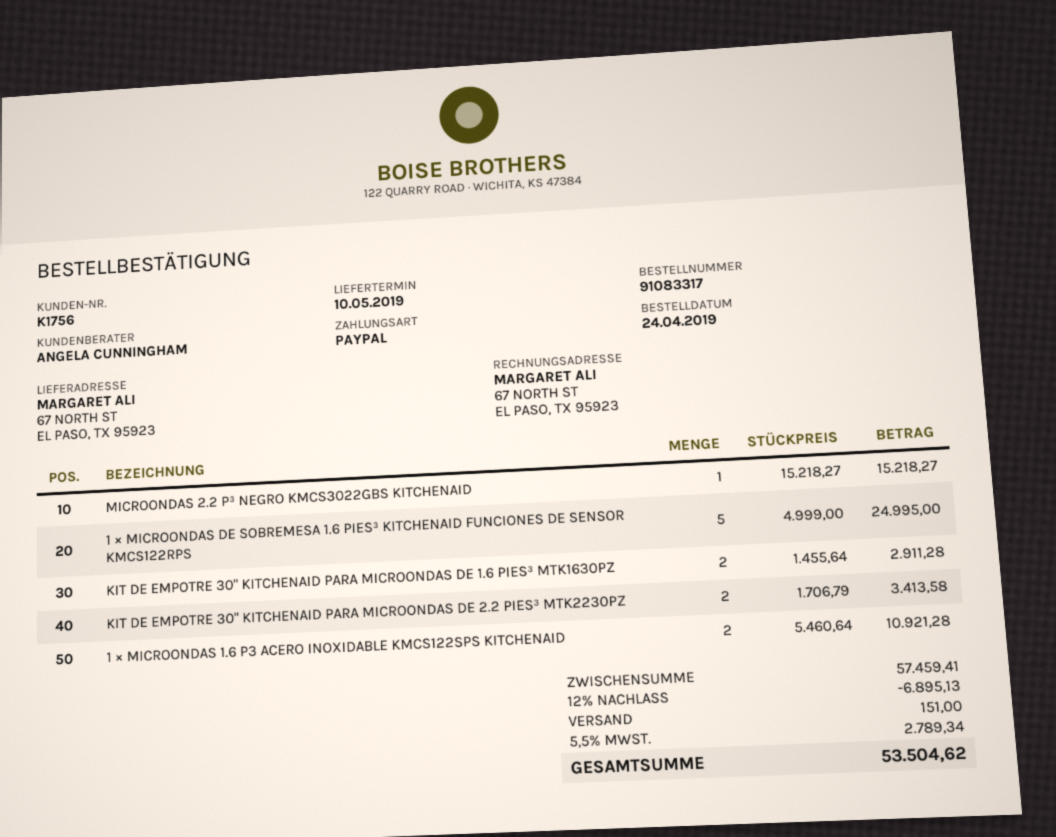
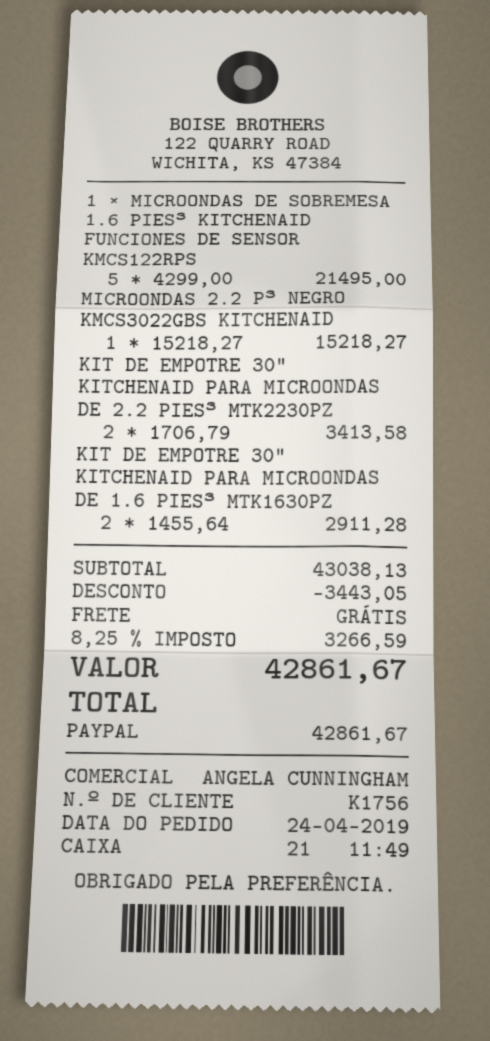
1 × MICROONDAS DE SOBREMESA 1.6 PIES³ KITCHENAID FUNCIONES DE SENSOR KMCS122RPS: 5 x 4999.00 = 24995.00 -> 5 x 4299.00 = 21495.00
1 × MICROONDAS 1.6 P3 ACERO INOXIDABLE KMCS122SPS KITCHENAID: 2 x 5460.64 = 10921.28 -> none
subtotal: 57459.41 -> 43038.13
discount: 6895.13 -> 3443.05
shipping: 151.00 -> 0.00
tax: 5.5% = 2789.34 -> 8.25% = 3266.59
total: 53504.62 -> 42861.67

